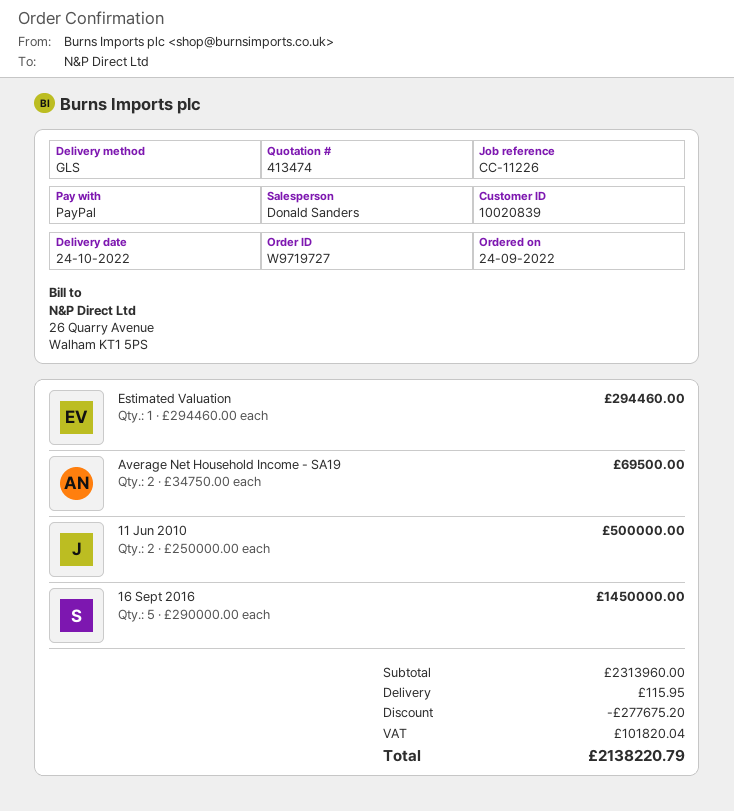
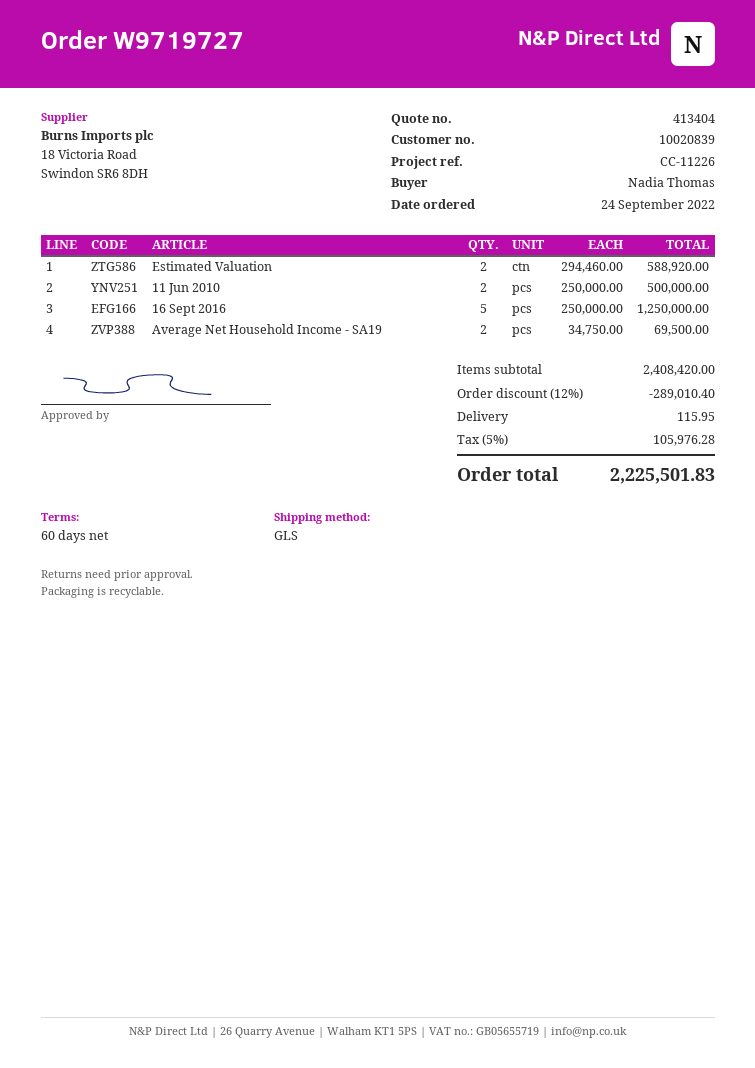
quote number: 413474 -> 413404
Estimated Valuation: 1 x 294460.00 = 294460.00 -> 2 x 294460.00 = 588920.00
16 Sept 2016: 5 x 290000.00 = 1450000.00 -> 5 x 250000.00 = 1250000.00
subtotal: 2313960.00 -> 2408420.00
discount: 277675.20 -> 289010.40
tax: 101820.04 -> 105976.28
total: 2138220.79 -> 2225501.83

